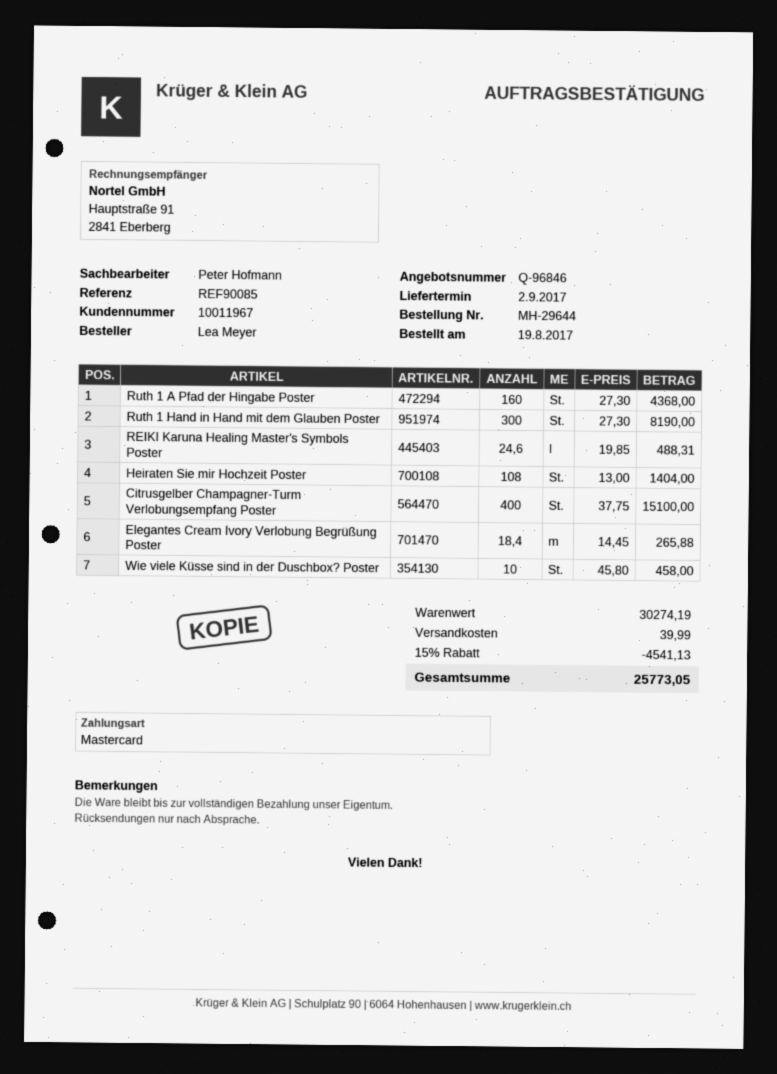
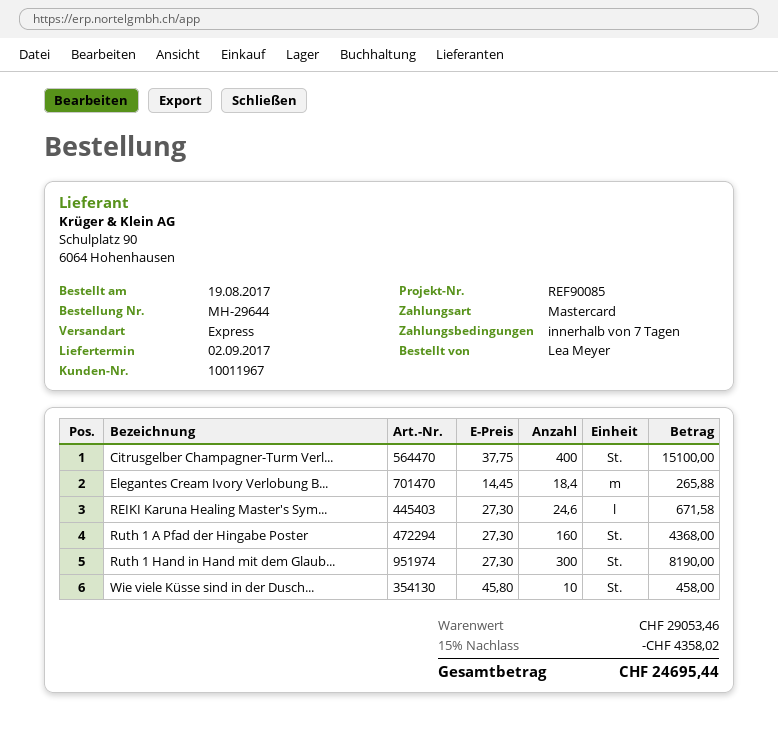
REIKI Karuna Healing Master's Symbols Poster: 24.6 x 19.85 = 488.31 -> 24.6 x 27.30 = 671.58
Heiraten Sie mir Hochzeit Poster: 108 x 13.00 = 1404.00 -> none
subtotal: 30274.19 -> 29053.46
discount: 15% = 4541.13 -> 15% = 4358.02
shipping: 39.99 -> none
total: 25773.05 -> 24695.44

